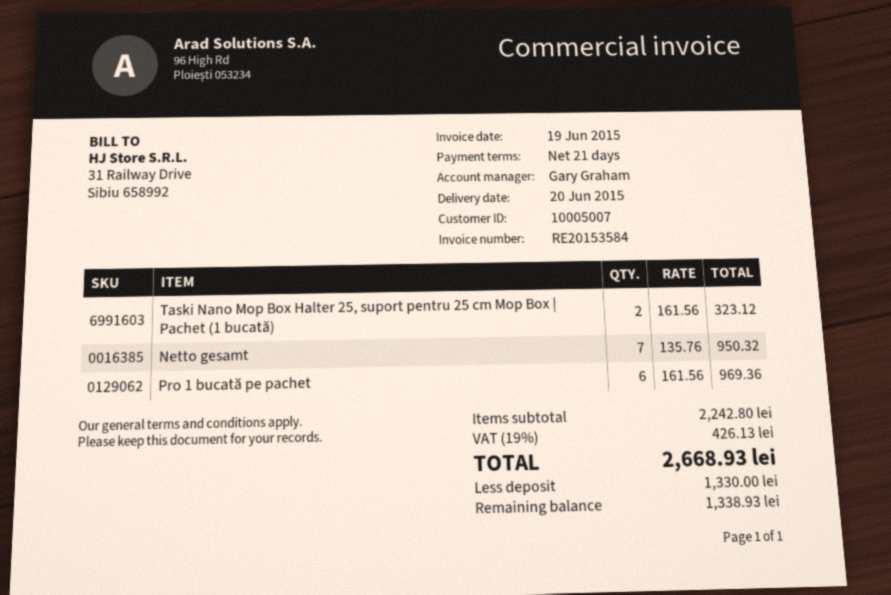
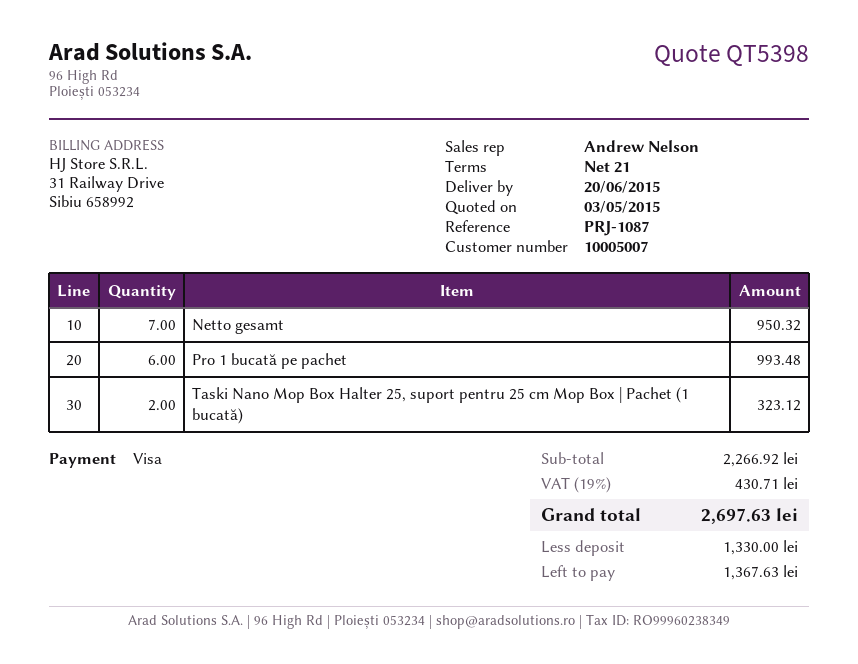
sales rep: Gary Graham -> Andrew Nelson
Pro 1 bucată pe pachet: 6 for 969.36 -> 6 for 993.48
subtotal: 2242.80 -> 2266.92
tax: 19% = 426.13 -> 19% = 430.71
total: 2668.93 -> 2697.63
balance: 1338.93 -> 1367.63

